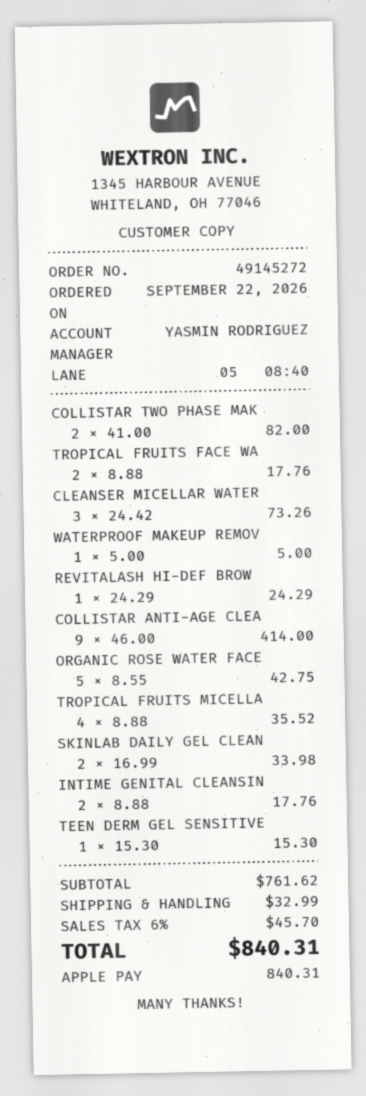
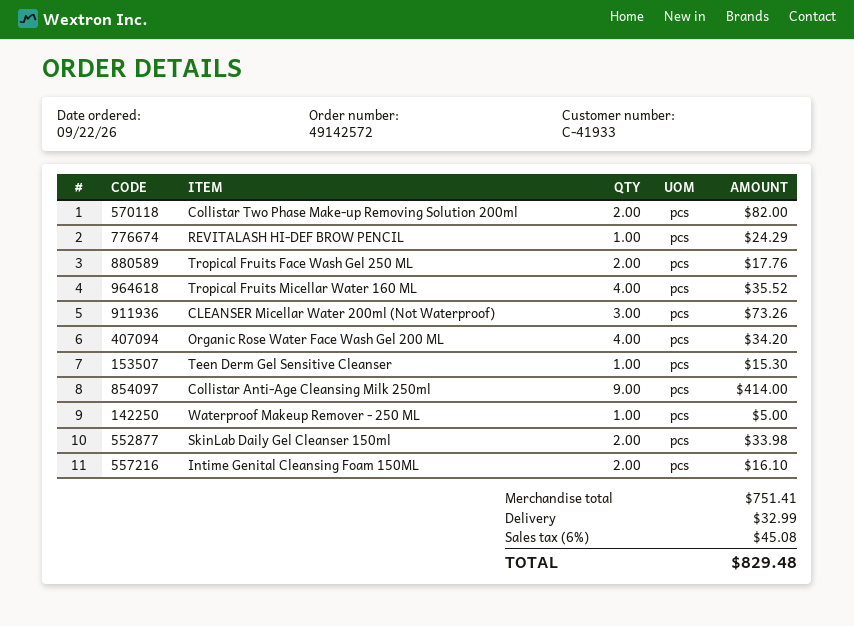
order number: 49145272 -> 49142572
ORGANIC ROSE WATER FACE: 5 for 42.75 -> 4 for 34.20
INTIME GENITAL CLEANSIN: 2 for 17.76 -> 2 for 16.10
subtotal: 761.62 -> 751.41
tax: 6% = 45.70 -> 6% = 45.08
total: 840.31 -> 829.48

